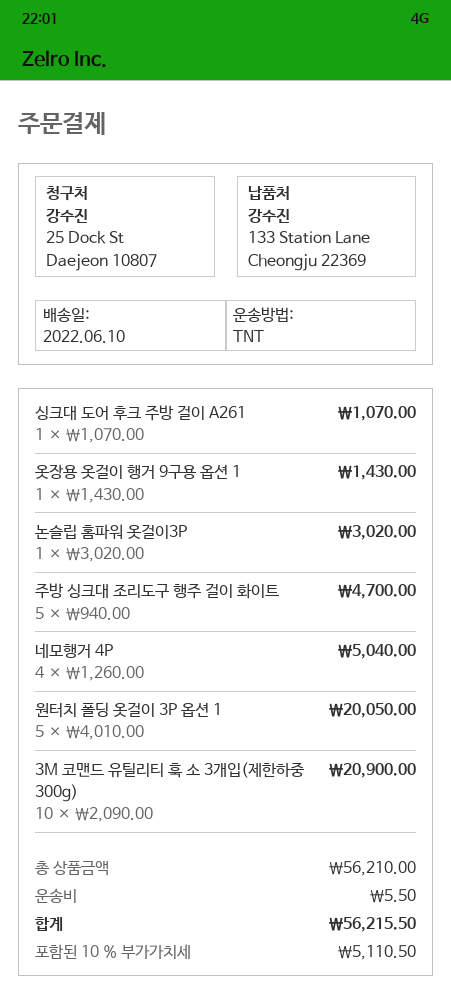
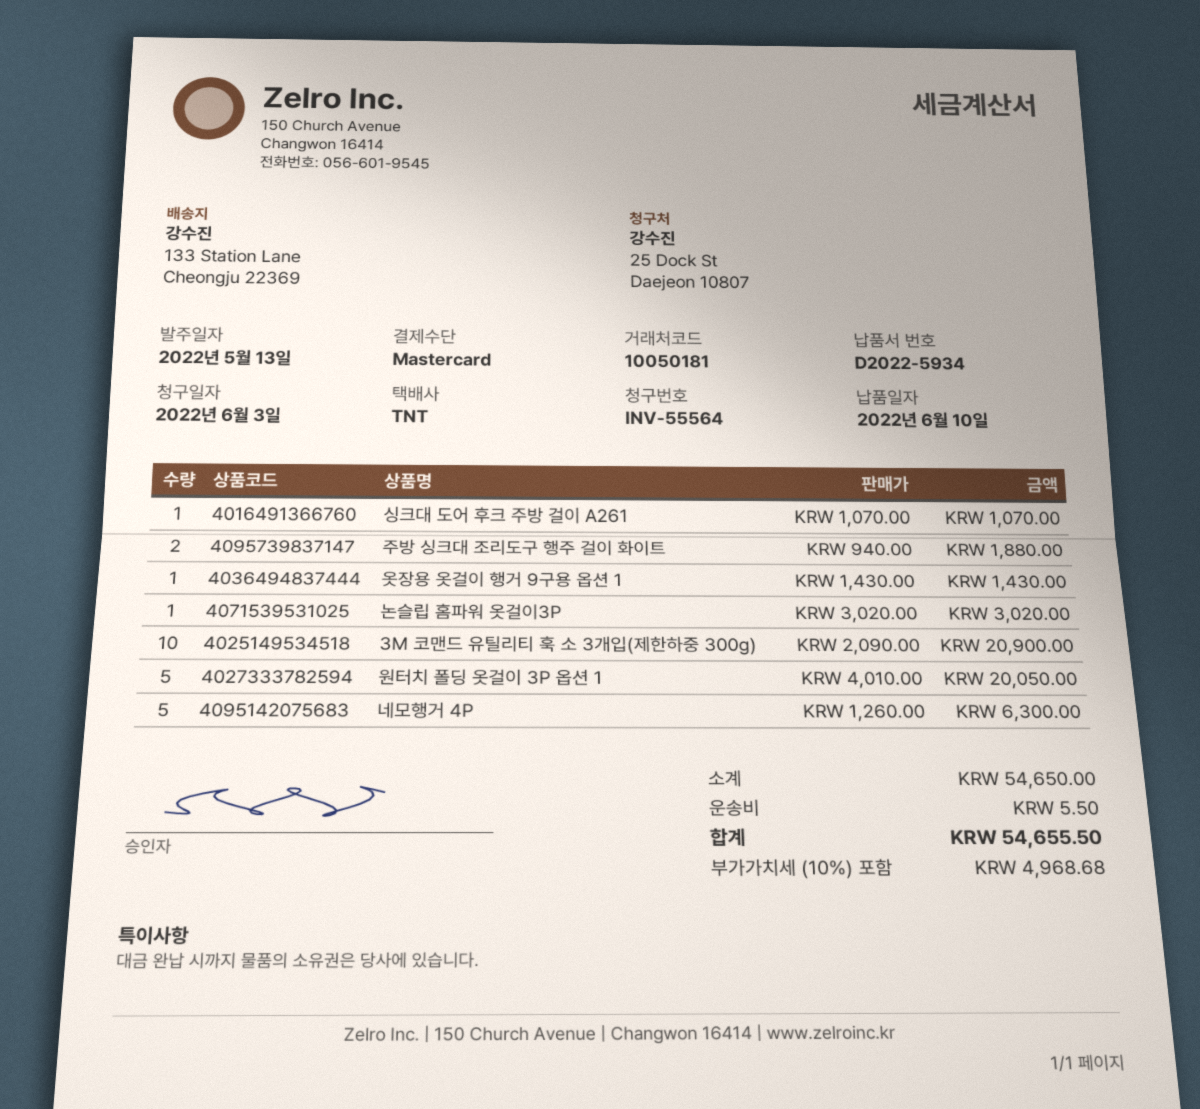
주방 싱크대 조리도구 행주 걸이 화이트: 5 x 940.00 = 4700.00 -> 2 x 940.00 = 1880.00
네모행거 4P: 4 x 1260.00 = 5040.00 -> 5 x 1260.00 = 6300.00
subtotal: 56210.00 -> 54650.00
tax: 10% = 5110.50 -> 10% = 4968.68
total: 56215.50 -> 54655.50

